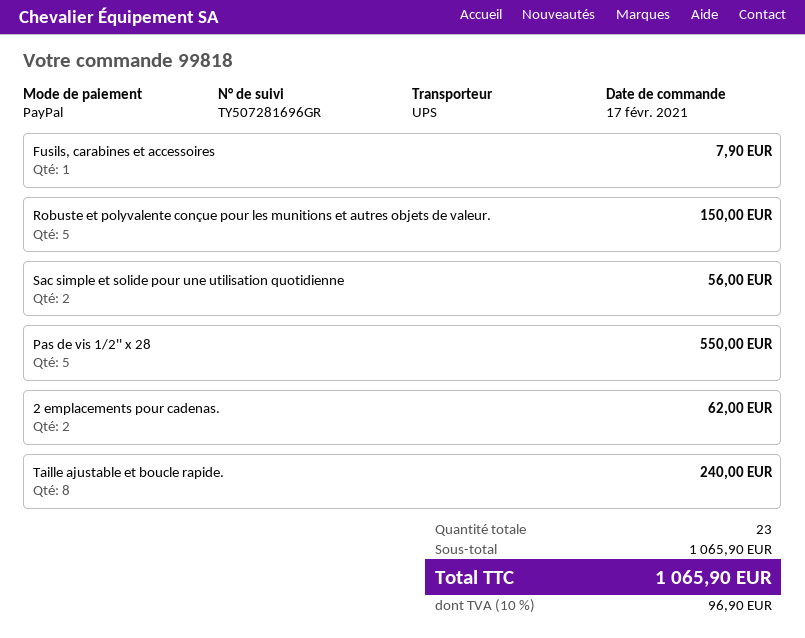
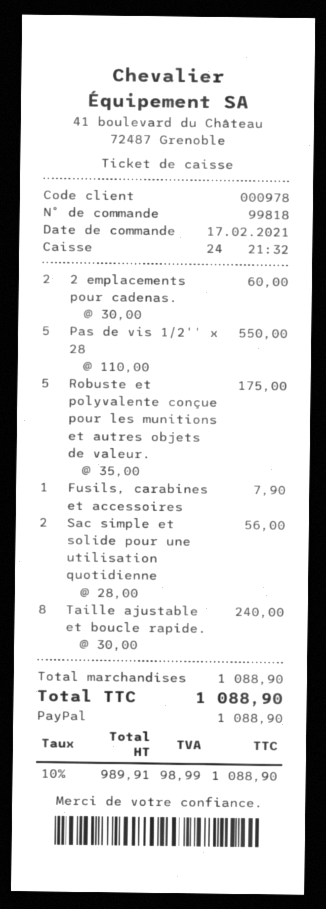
Robuste et polyvalente conçue pour les munitions et autres objets de valeur.: 5 for 150.00 -> 5 for 175.00
2 emplacements pour cadenas.: 2 for 62.00 -> 2 for 60.00
subtotal: 1065.90 -> 1088.90
tax: 10% = 96.90 -> 10% = 98.99
total: 1065.90 -> 1088.90

